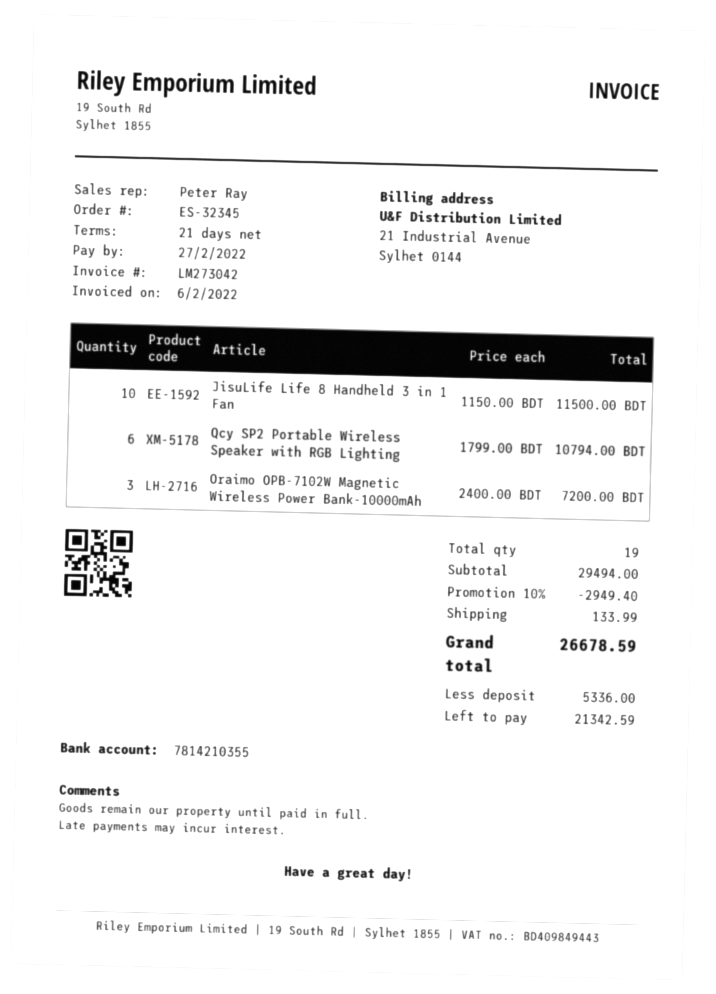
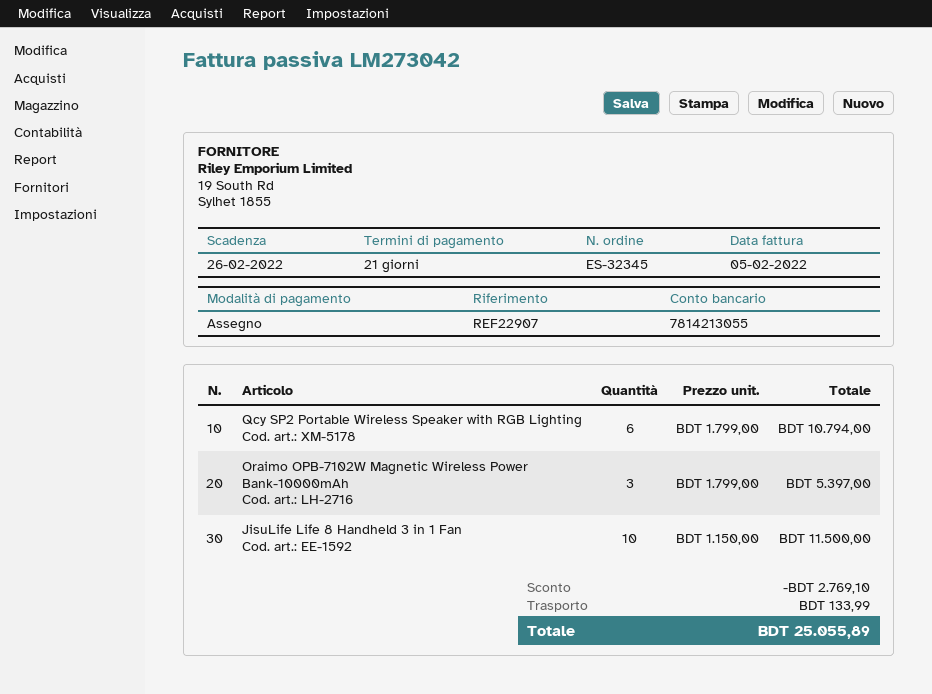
invoice date: 2022-02-06 -> 2022-02-05
due date: 2022-02-27 -> 2022-02-26
bank account: 7814210355 -> 7814213055
Oraimo OPB-7102W Magnetic Wireless Power Bank-10000mAh: 3 x 2400.00 = 7200.00 -> 3 x 1799.00 = 5397.00
discount: 2949.40 -> 2769.10
total: 26678.59 -> 25055.89

